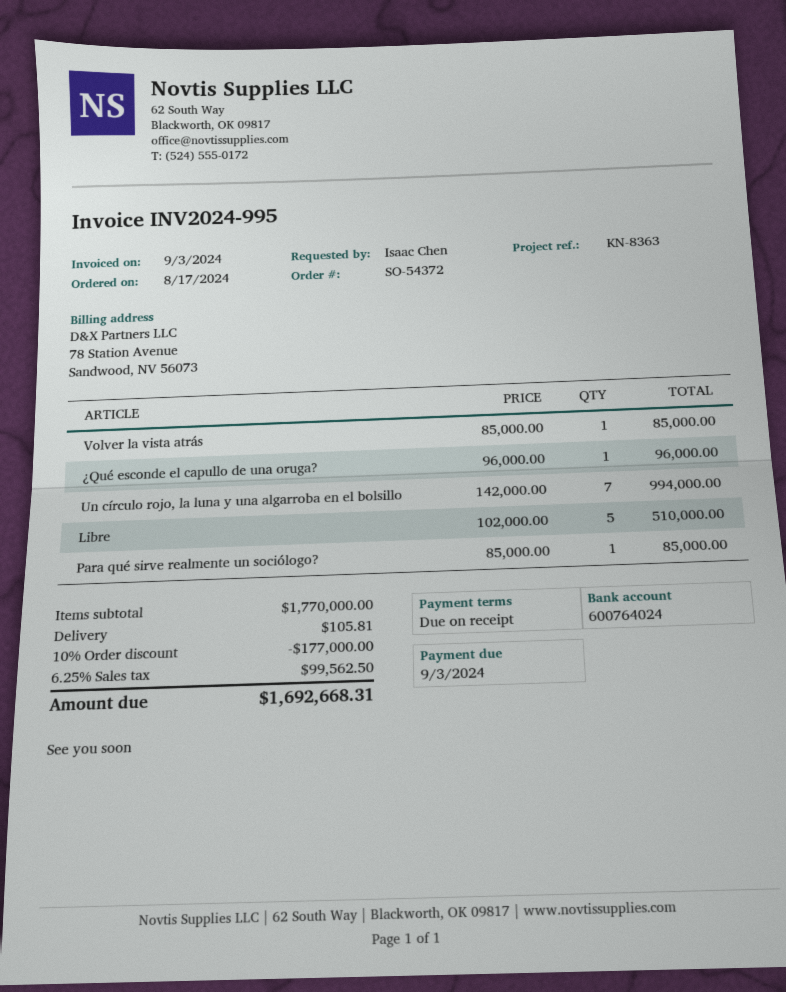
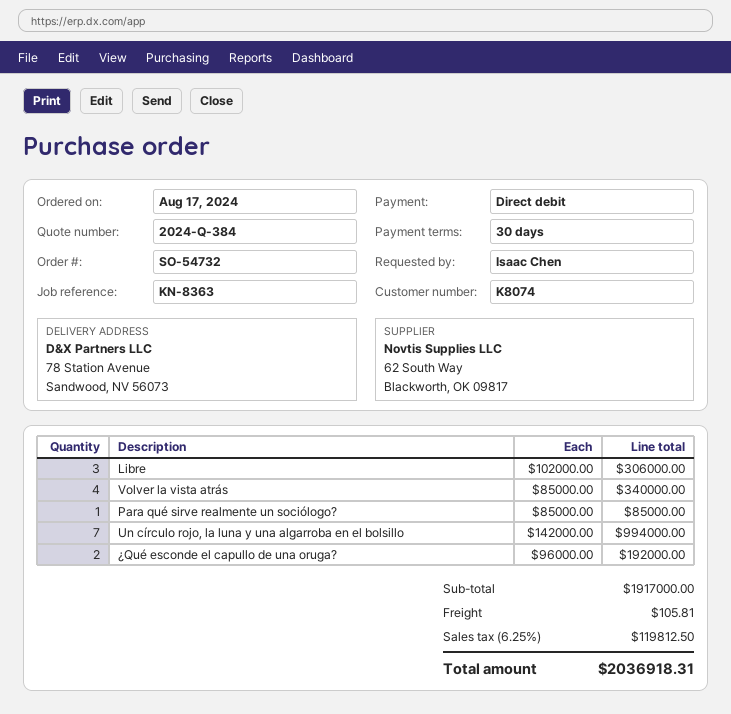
order number: SO-54372 -> SO-54732
payment terms: on receipt -> 30 days
Volver la vista atrás: 1 x 85000.00 = 85000.00 -> 4 x 85000.00 = 340000.00
¿Qué esconde el capullo de una oruga?: 1 x 96000.00 = 96000.00 -> 2 x 96000.00 = 192000.00
Libre: 5 x 102000.00 = 510000.00 -> 3 x 102000.00 = 306000.00
subtotal: 1770000.00 -> 1917000.00
discount: 10% = 177000.00 -> none
tax: 6.25% = 99562.50 -> 6.25% = 119812.50
total: 1692668.31 -> 2036918.31

